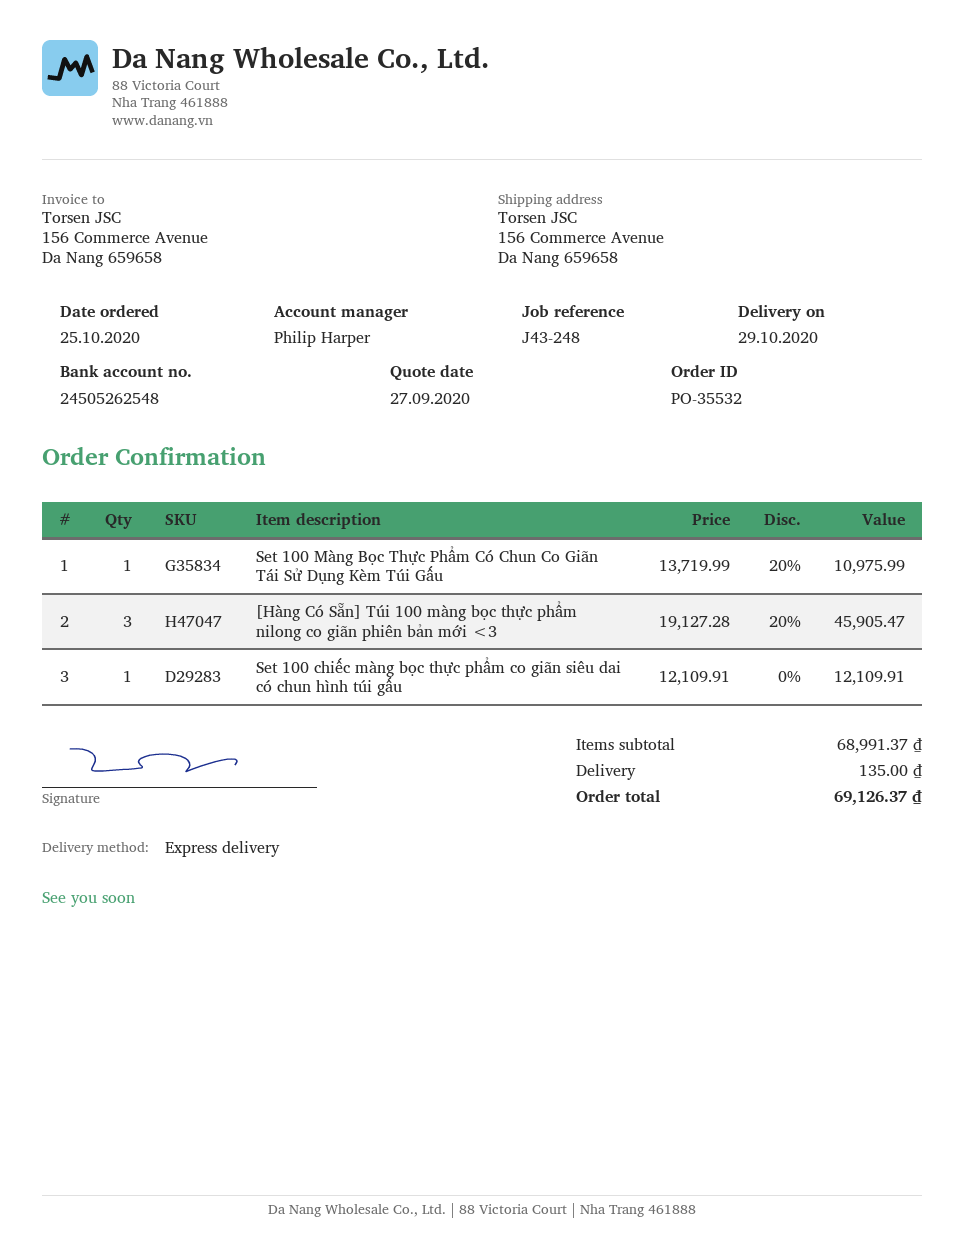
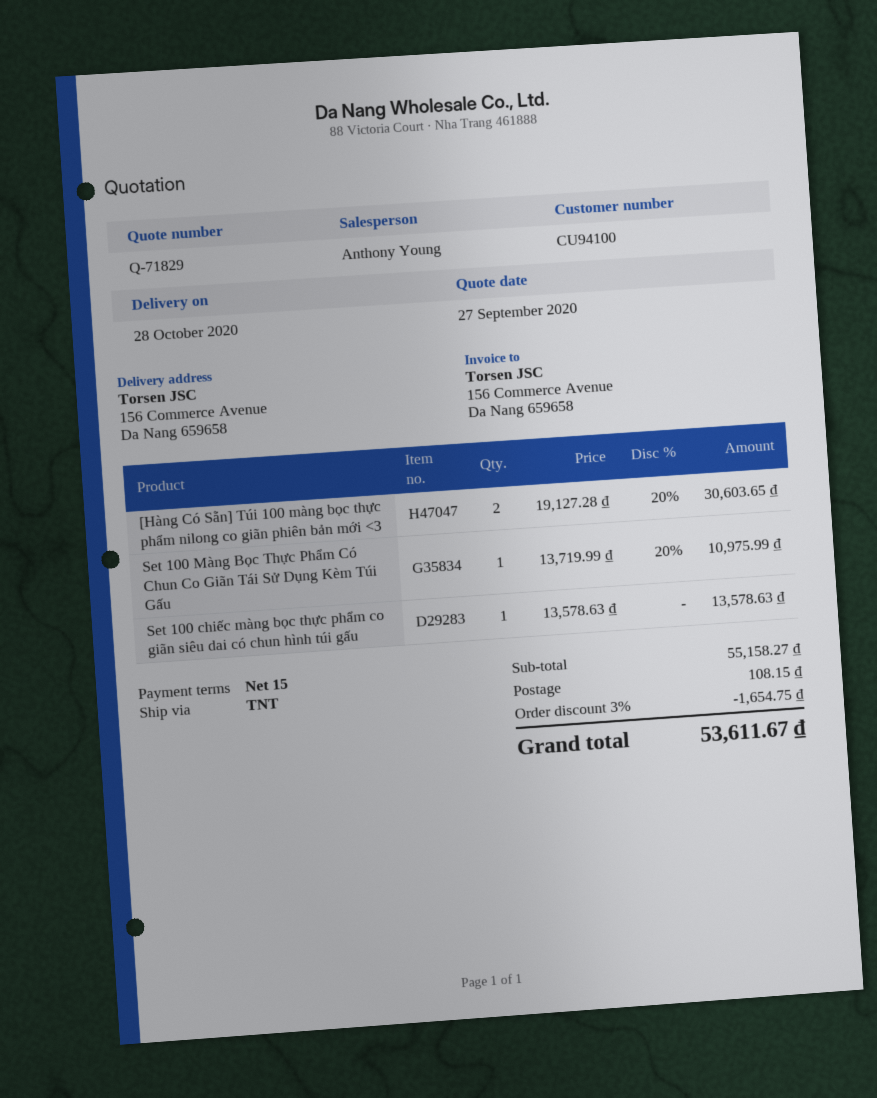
delivery date: 2020-10-29 -> 2020-10-28
sales rep: Philip Harper -> Anthony Young
shipping method: express -> TNT
[Hàng Có Sẵn] Túi 100 màng bọc thực phẩm nilong co giãn phiên bản mới <3: 3 x 19127.28 - 20% = 45905.47 -> 2 x 19127.28 - 20% = 30603.65
Set 100 chiếc màng bọc thực phẩm co giãn siêu dai có chun hình túi gấu: 1 x 12109.91 = 12109.91 -> 1 x 13578.63 = 13578.63
subtotal: 68991.37 -> 55158.27
discount: none -> 3% = 1654.75
shipping: 135.00 -> 108.15
total: 69126.37 -> 53611.67

